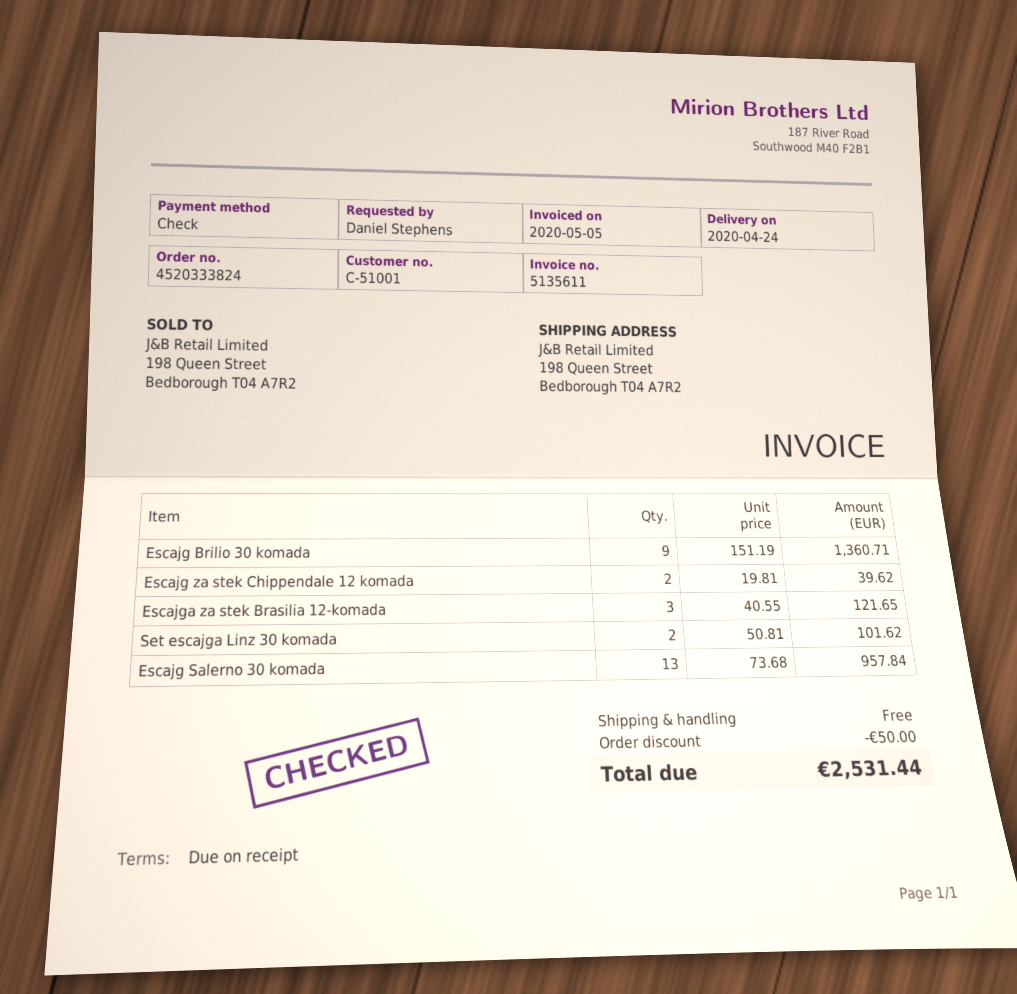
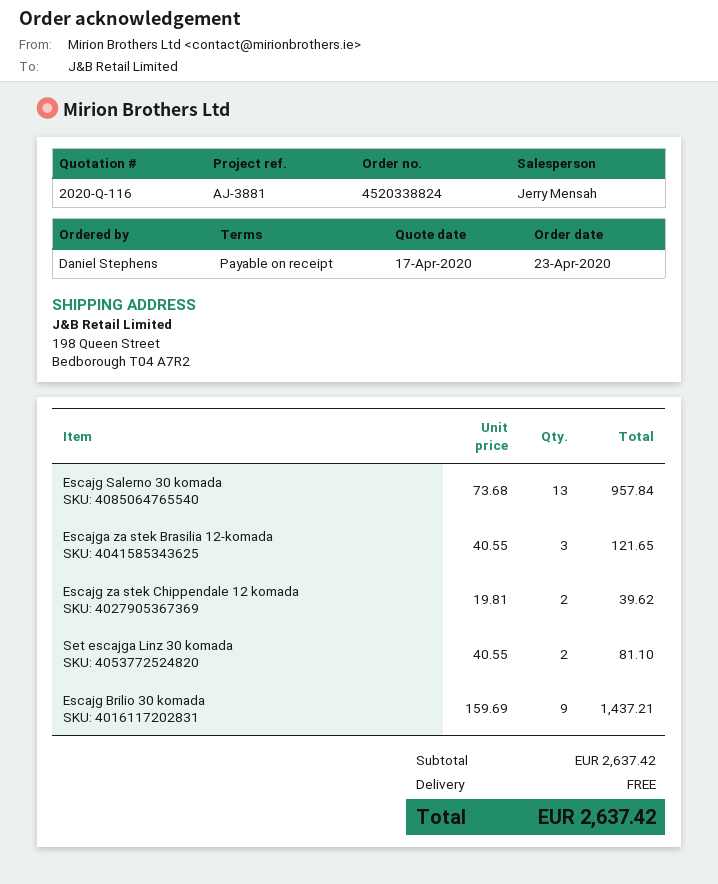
order number: 4520333824 -> 4520338824
Escajg Brilio 30 komada: 9 x 151.19 = 1360.71 -> 9 x 159.69 = 1437.21
Set escajga Linz 30 komada: 2 x 50.81 = 101.62 -> 2 x 40.55 = 81.10
discount: 50.00 -> none
total: 2531.44 -> 2637.42

